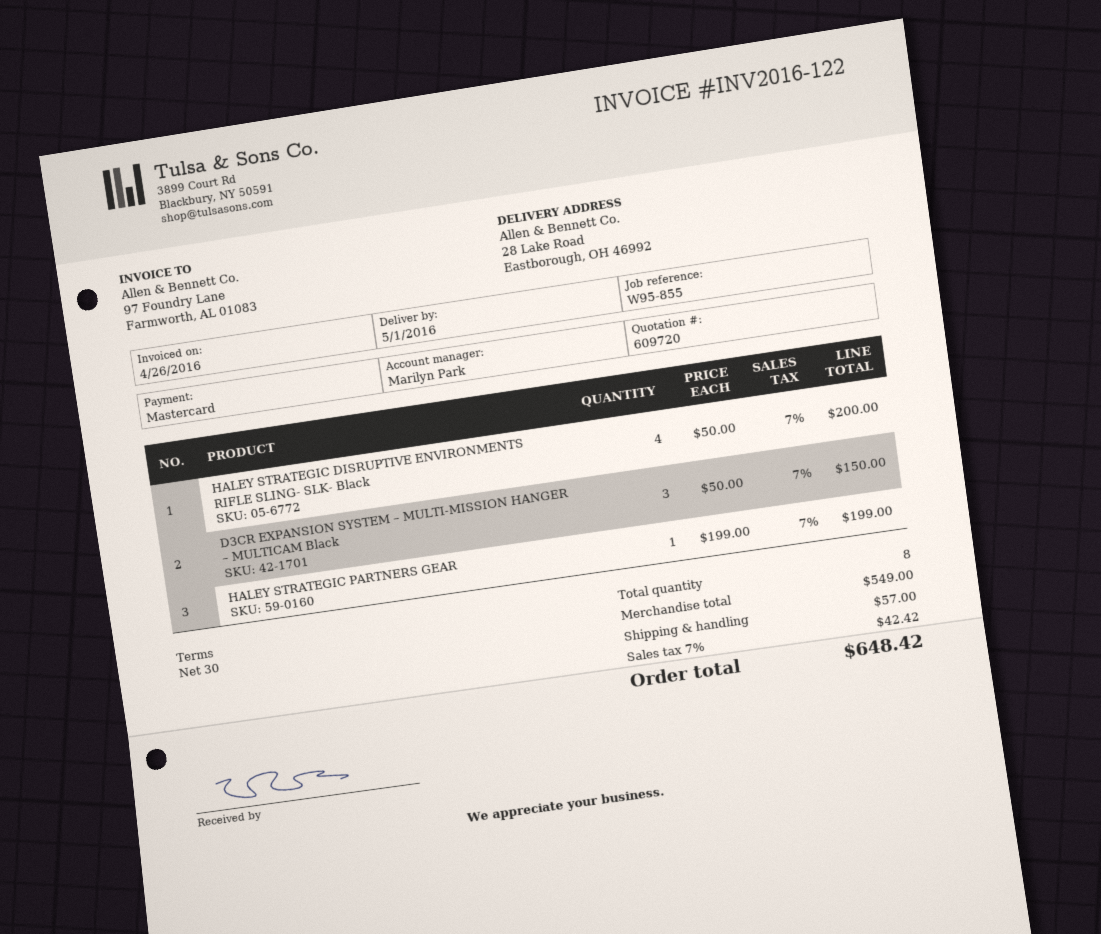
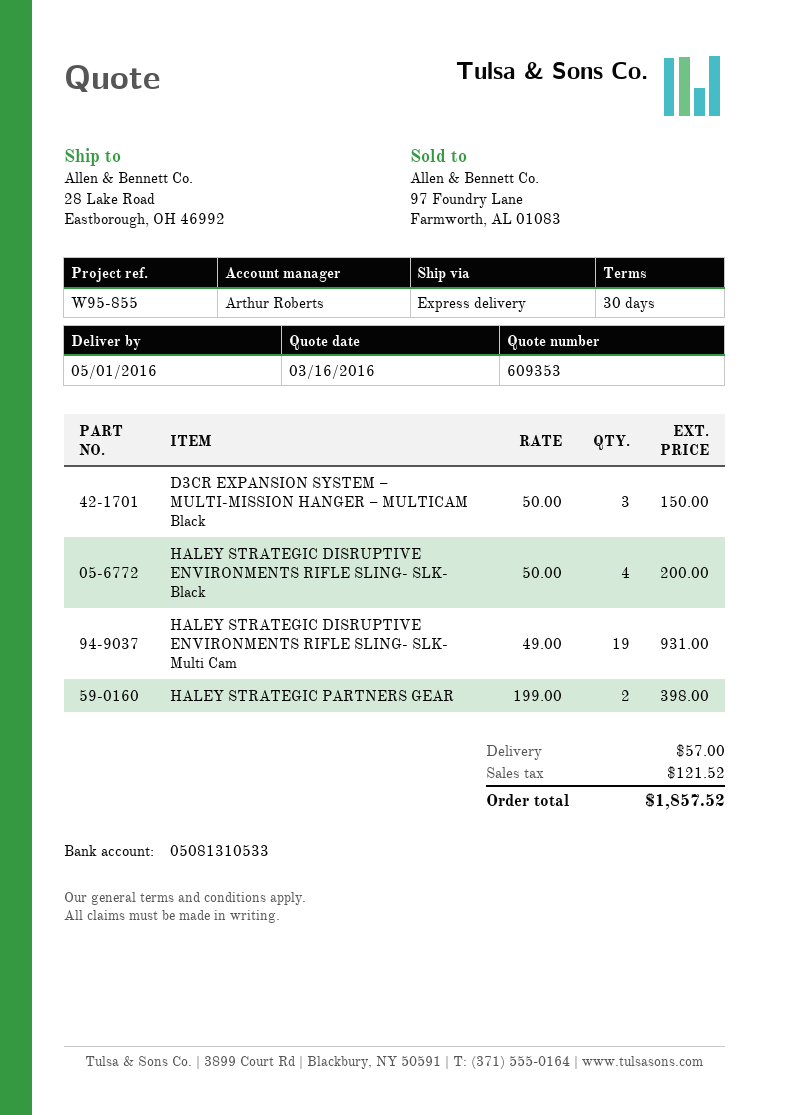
quote number: 609720 -> 609353
sales rep: Marilyn Park -> Arthur Roberts
HALEY STRATEGIC PARTNERS GEAR: 1 x 199.00 = 199.00 -> 2 x 199.00 = 398.00
HALEY STRATEGIC DISRUPTIVE ENVIRONMENTS RIFLE SLING- SLK- Multi Cam: none -> 19 x 49.00 = 931.00
tax: 42.42 -> 121.52
total: 648.42 -> 1857.52

